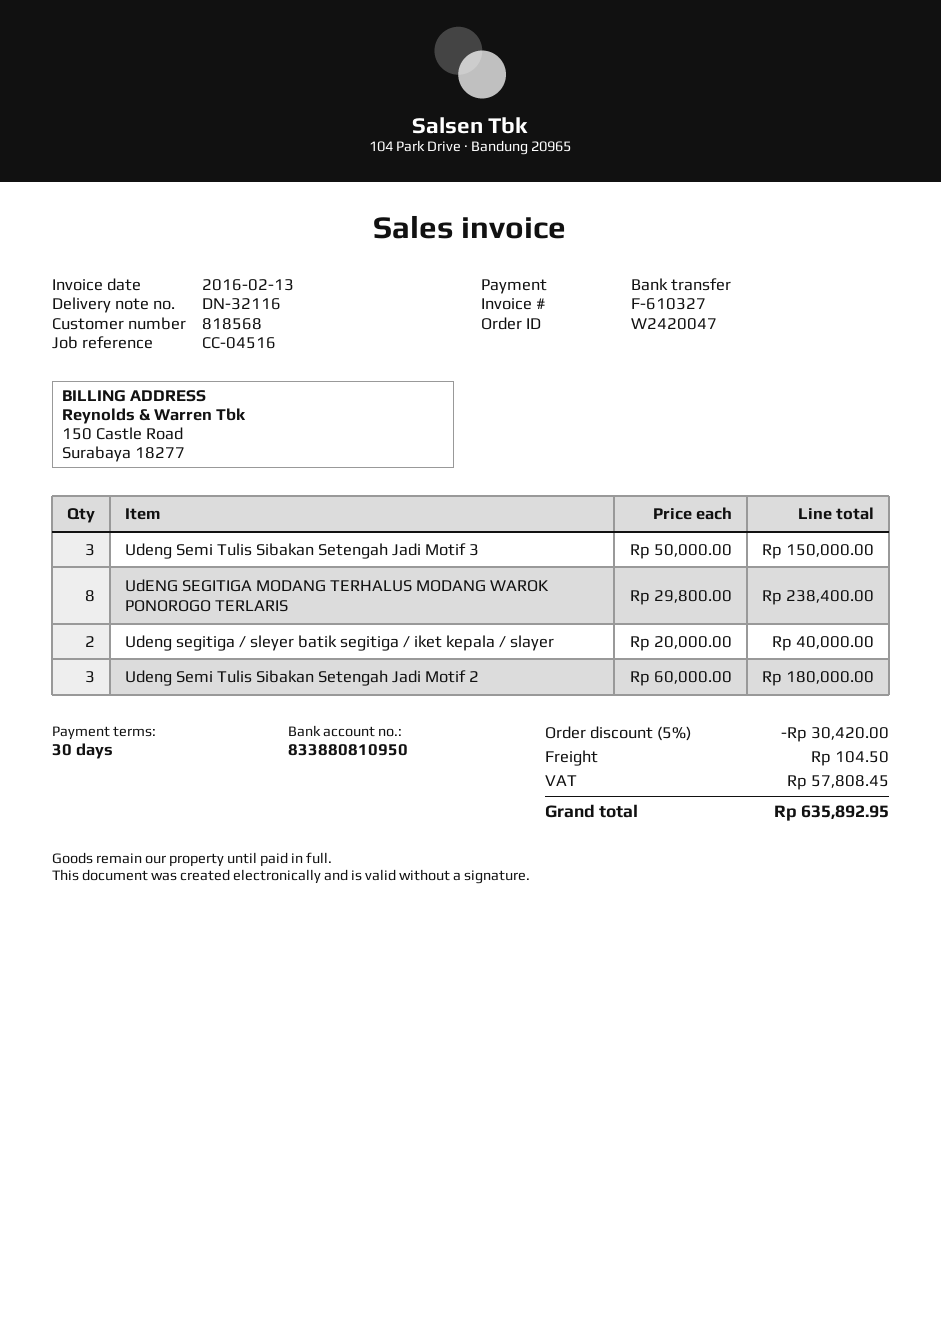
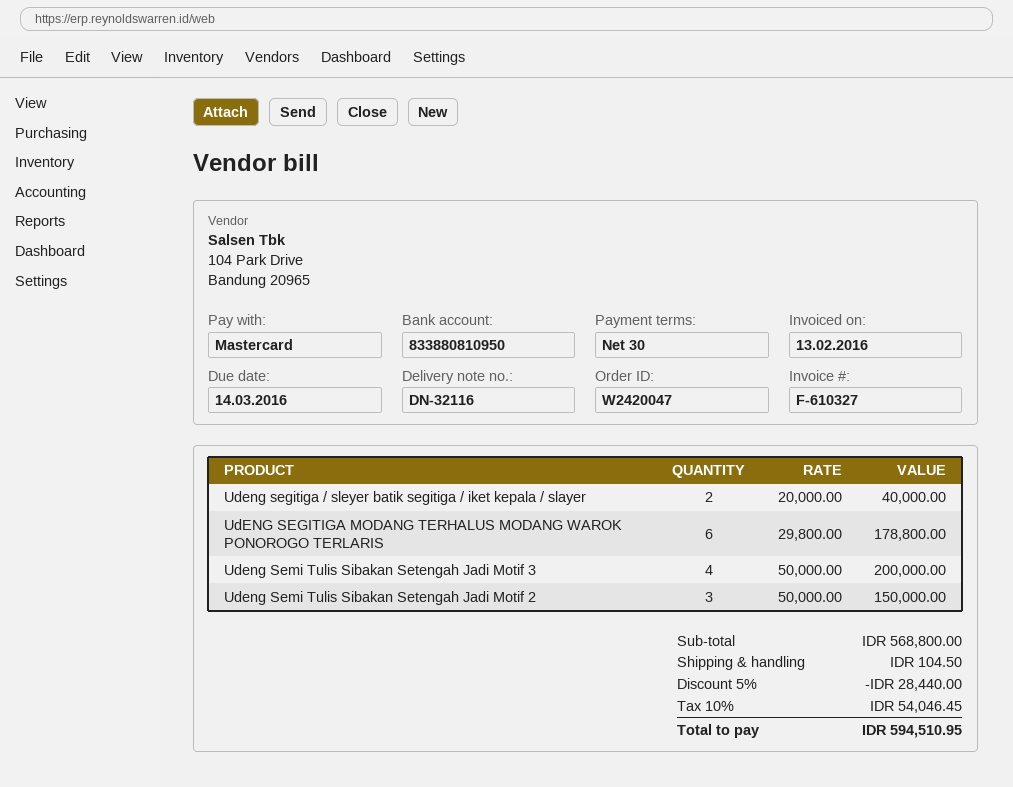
payment method: bank transfer -> Mastercard
Udeng Semi Tulis Sibakan Setengah Jadi Motif 3: 3 x 50000.00 = 150000.00 -> 4 x 50000.00 = 200000.00
UdENG SEGITIGA MODANG TERHALUS MODANG WAROK PONOROGO TERLARIS: 8 x 29800.00 = 238400.00 -> 6 x 29800.00 = 178800.00
Udeng Semi Tulis Sibakan Setengah Jadi Motif 2: 3 x 60000.00 = 180000.00 -> 3 x 50000.00 = 150000.00
discount: 5% = 30420.00 -> 5% = 28440.00
tax: 57808.45 -> 54046.45
total: 635892.95 -> 594510.95

